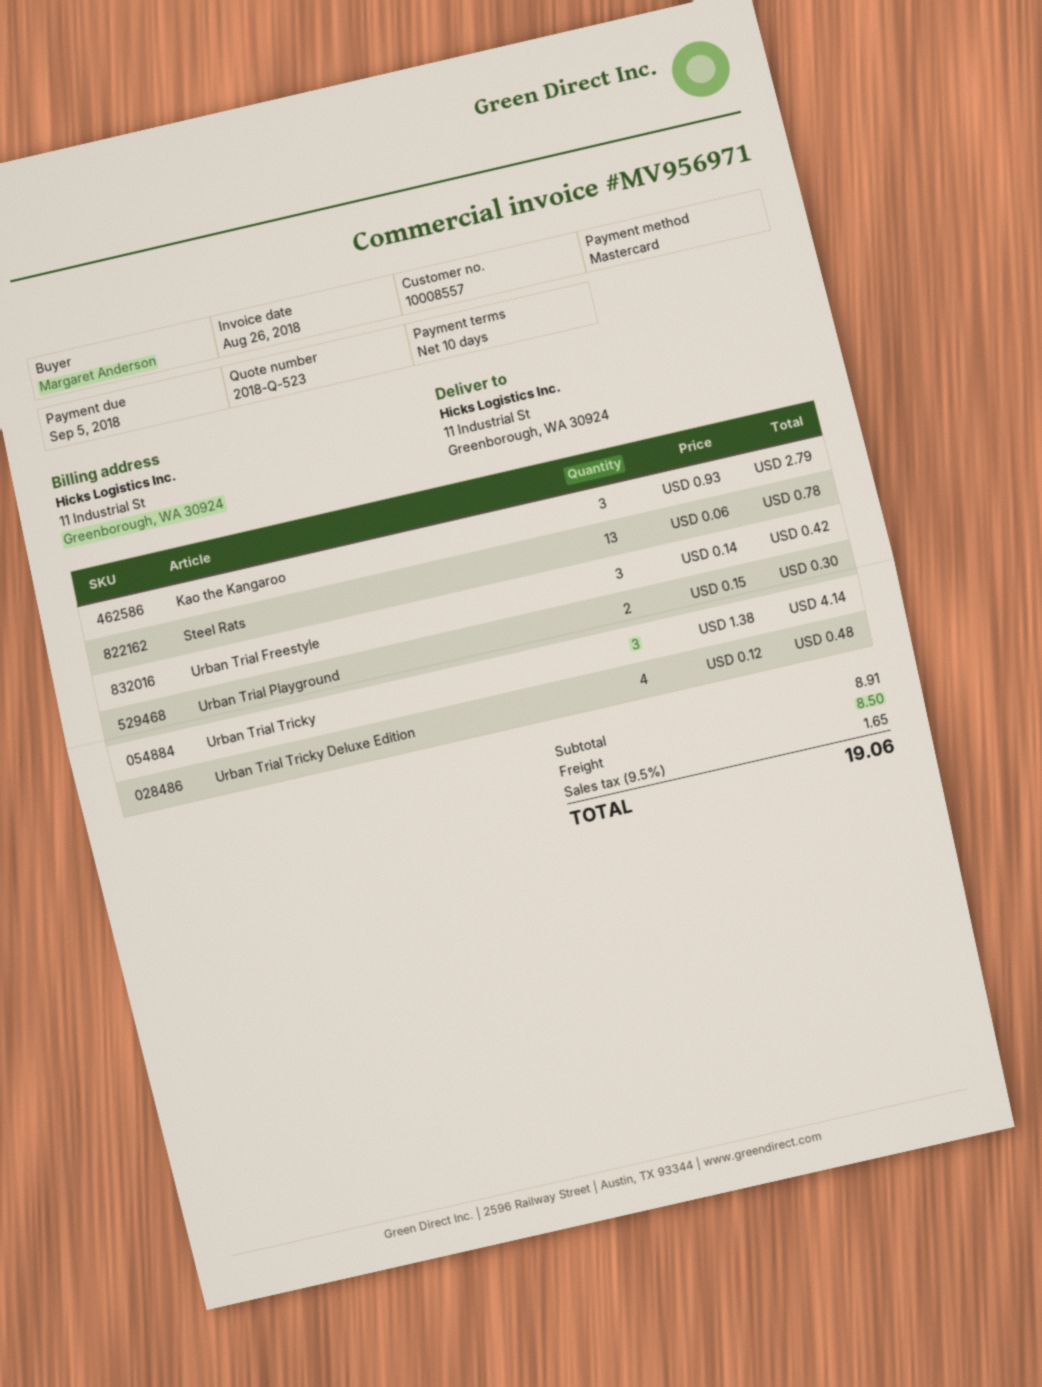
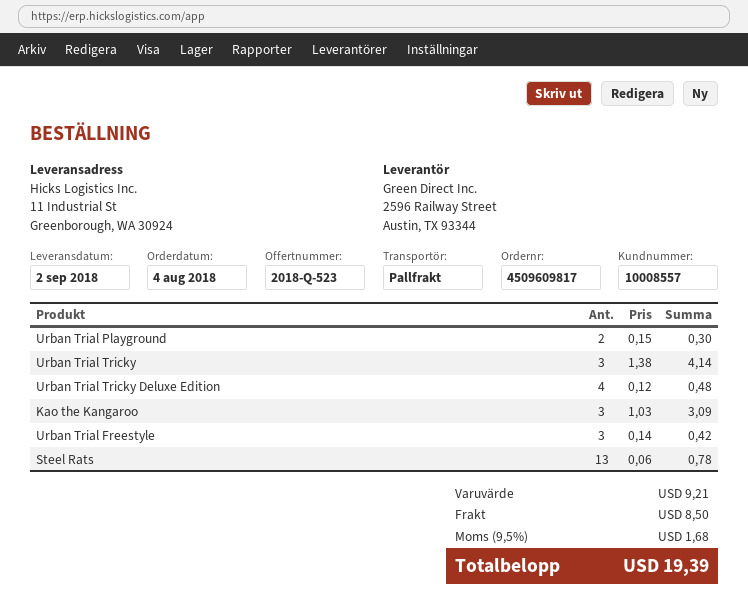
Kao the Kangaroo: 3 x 0.93 = 2.79 -> 3 x 1.03 = 3.09
subtotal: 8.91 -> 9.21
tax: 9.5% = 1.65 -> 9.5% = 1.68
total: 19.06 -> 19.39

